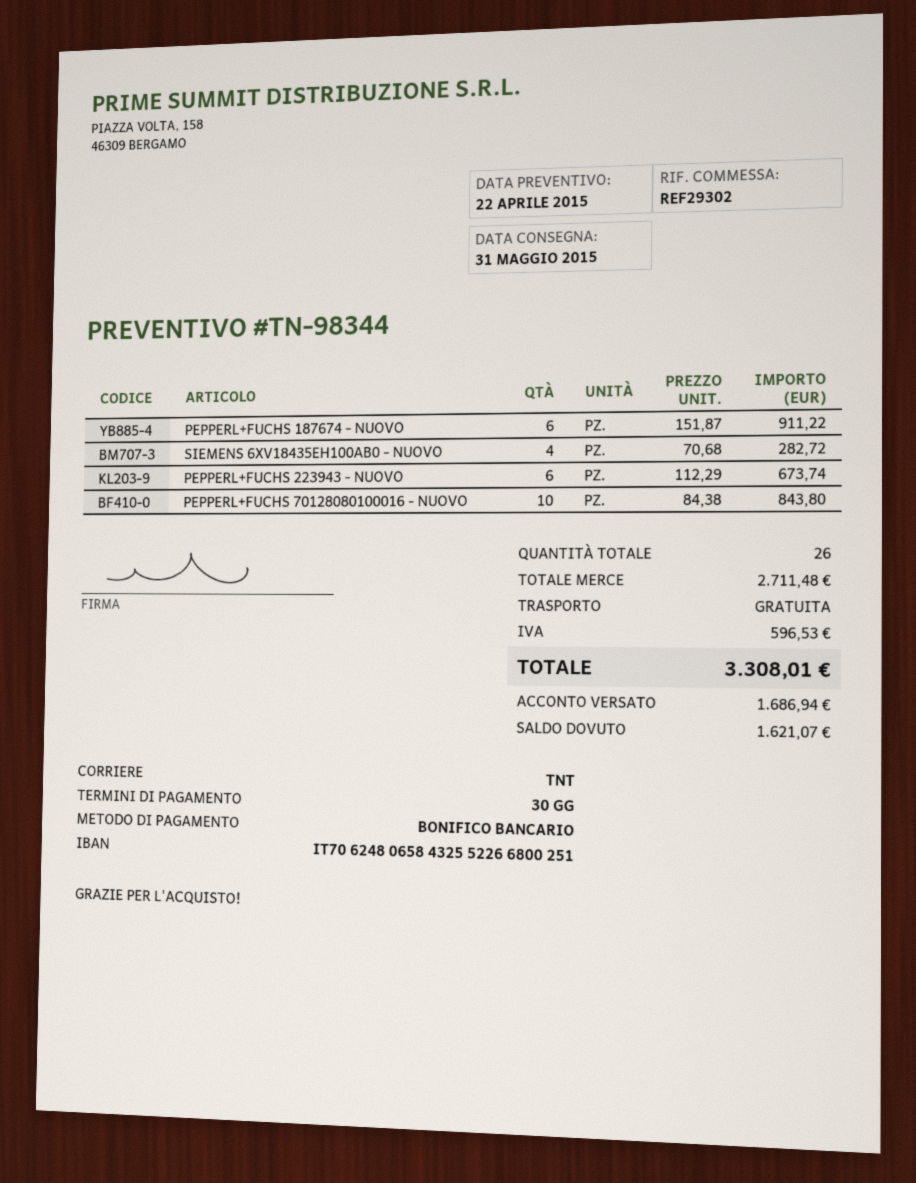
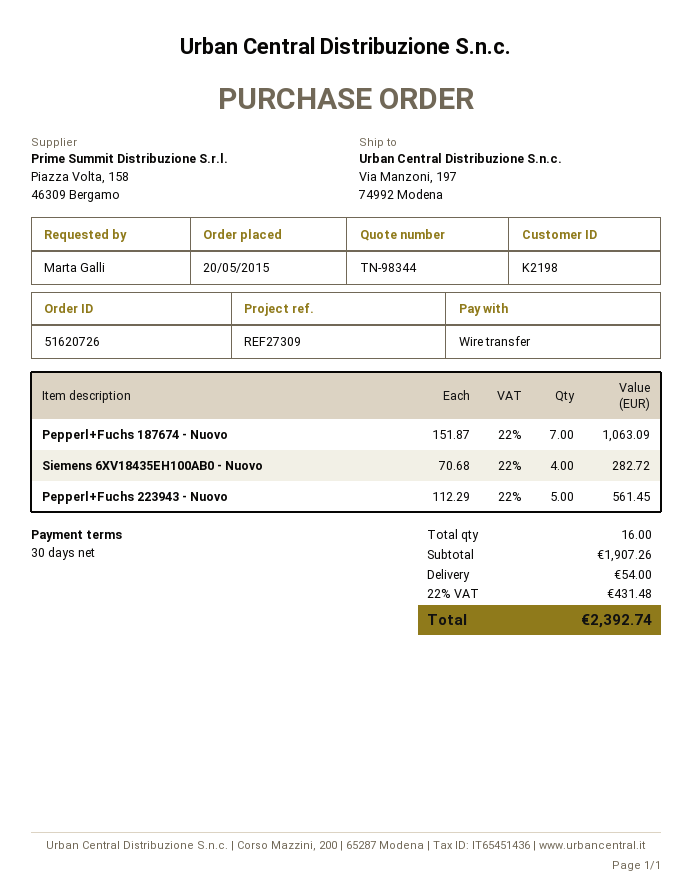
reference: REF29302 -> REF27309
PEPPERL+FUCHS 187674 - NUOVO: 6 x 151.87 = 911.22 -> 7 x 151.87 = 1063.09
PEPPERL+FUCHS 223943 - NUOVO: 6 x 112.29 = 673.74 -> 5 x 112.29 = 561.45
PEPPERL+FUCHS 70128080100016 - NUOVO: 10 x 84.38 = 843.80 -> none
total quantity: 26 -> 16
subtotal: 2711.48 -> 1907.26
shipping: 0.00 -> 54.00
tax: 596.53 -> 431.48
total: 3308.01 -> 2392.74

